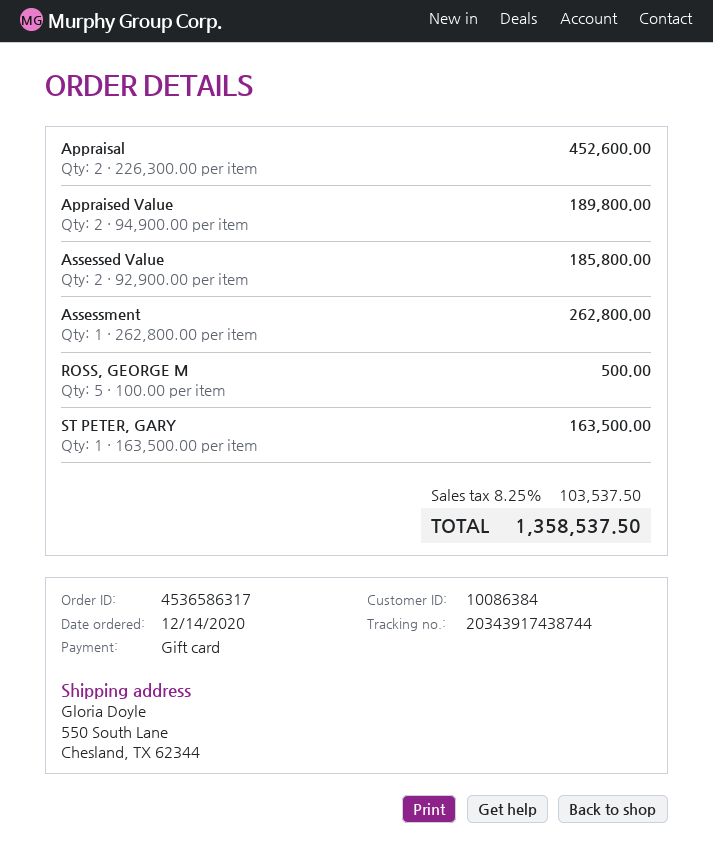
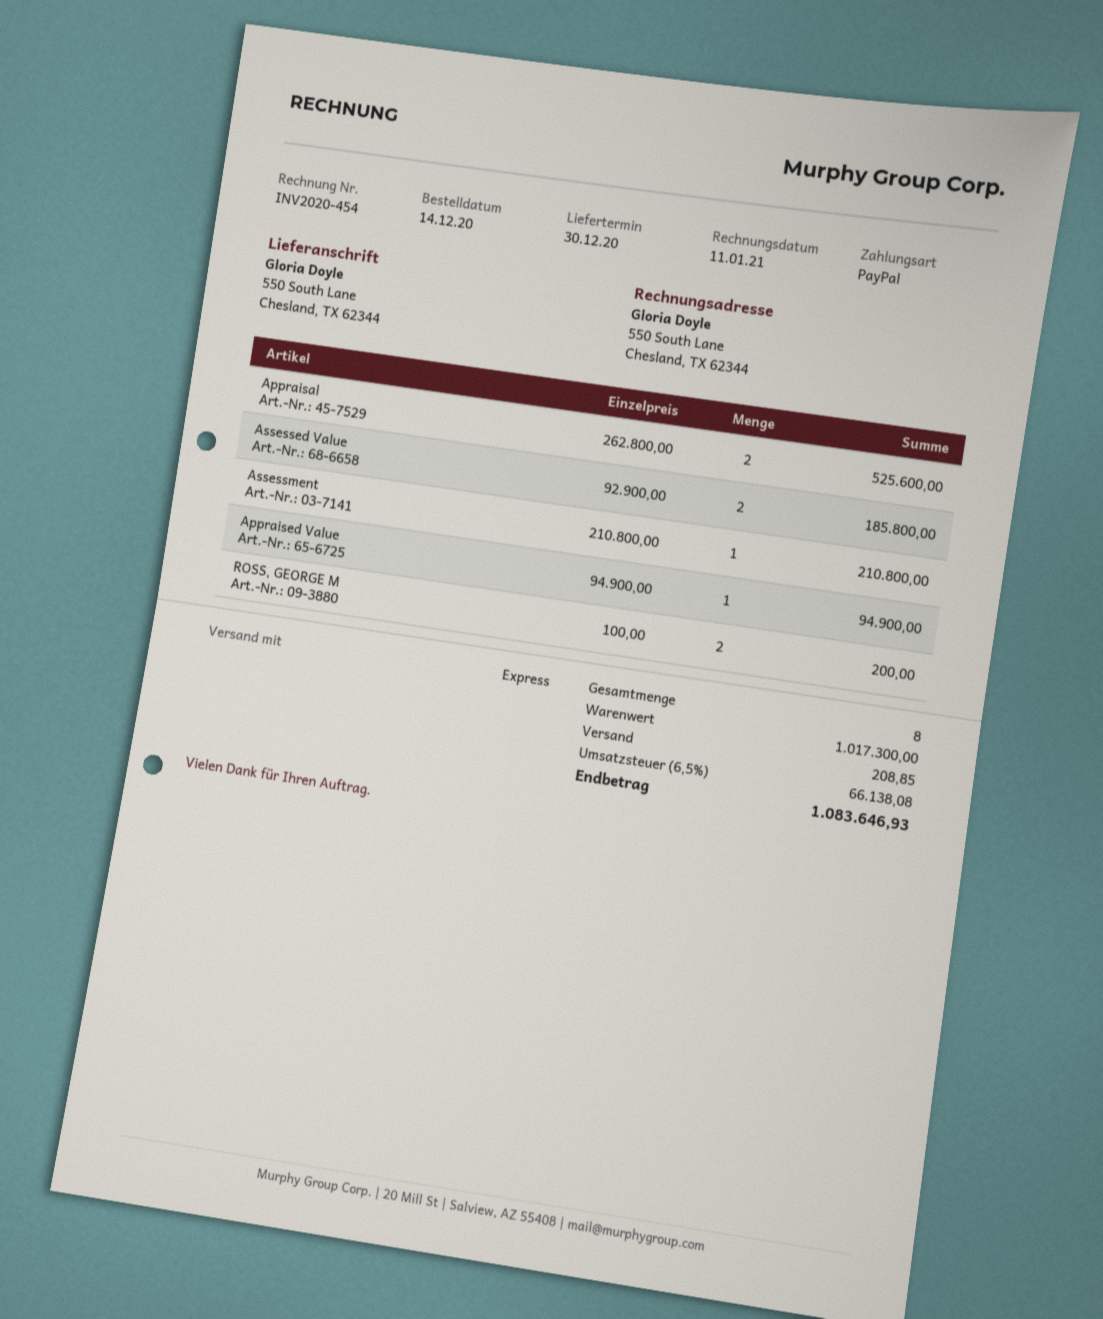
payment method: gift card -> PayPal
Appraisal: 2 x 226300.00 = 452600.00 -> 2 x 262800.00 = 525600.00
Appraised Value: 2 x 94900.00 = 189800.00 -> 1 x 94900.00 = 94900.00
Assessment: 1 x 262800.00 = 262800.00 -> 1 x 210800.00 = 210800.00
ROSS, GEORGE M: 5 x 100.00 = 500.00 -> 2 x 100.00 = 200.00
ST PETER, GARY: 1 x 163500.00 = 163500.00 -> none
shipping: none -> 208.85
tax: 8.25% = 103537.50 -> 6.5% = 66138.08
total: 1358537.50 -> 1083646.93

